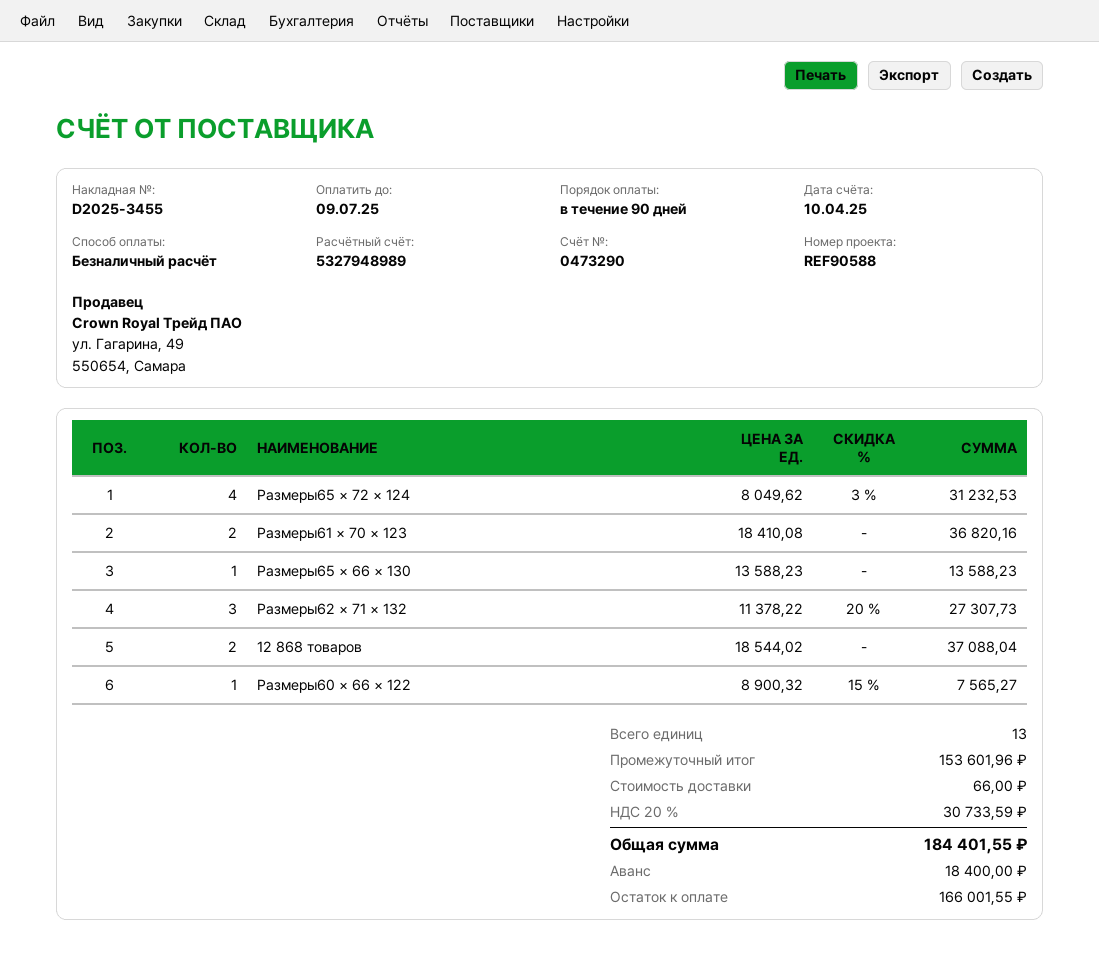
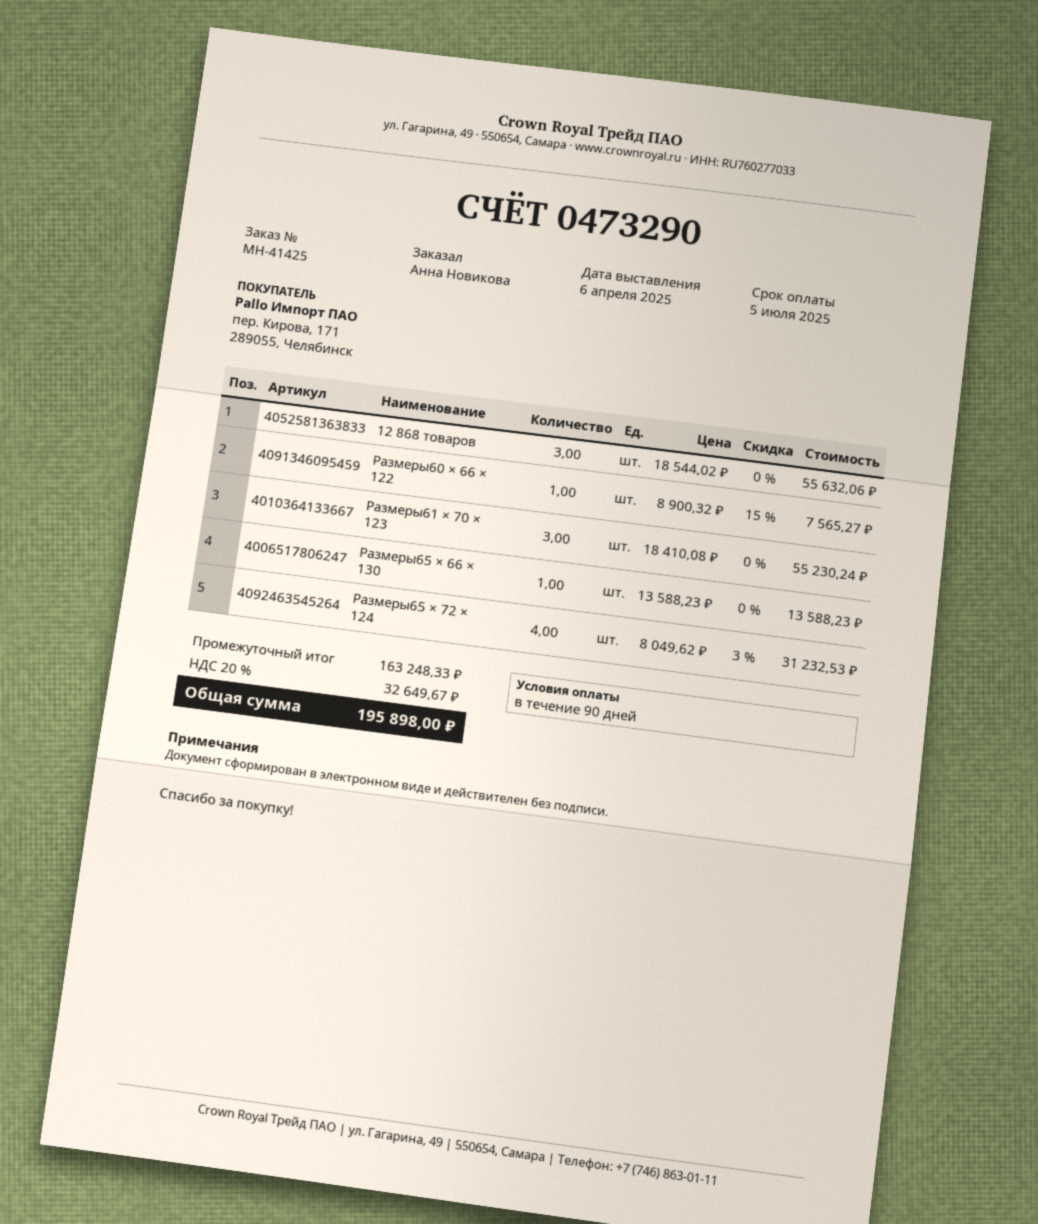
invoice date: 2025-04-10 -> 2025-04-06
due date: 2025-07-09 -> 2025-07-05
Размеры61 × 70 × 123: 2 x 18410.08 = 36820.16 -> 3 x 18410.08 = 55230.24
Размеры62 × 71 × 132: 3 x 11378.22 - 20% = 27307.73 -> none
12 868 товаров: 2 x 18544.02 = 37088.04 -> 3 x 18544.02 = 55632.06
subtotal: 153601.96 -> 163248.33
shipping: 66.00 -> none
tax: 20% = 30733.59 -> 20% = 32649.67
total: 184401.55 -> 195898.00

